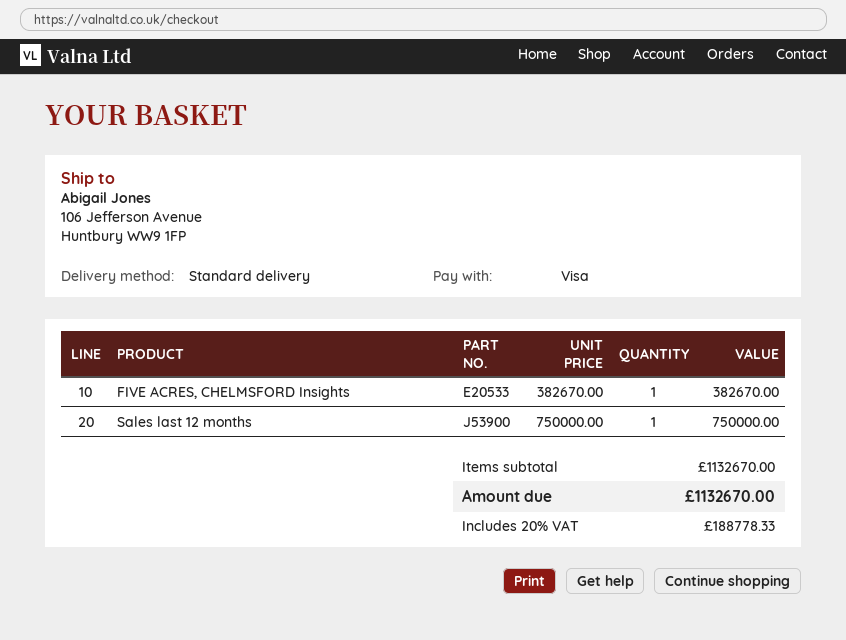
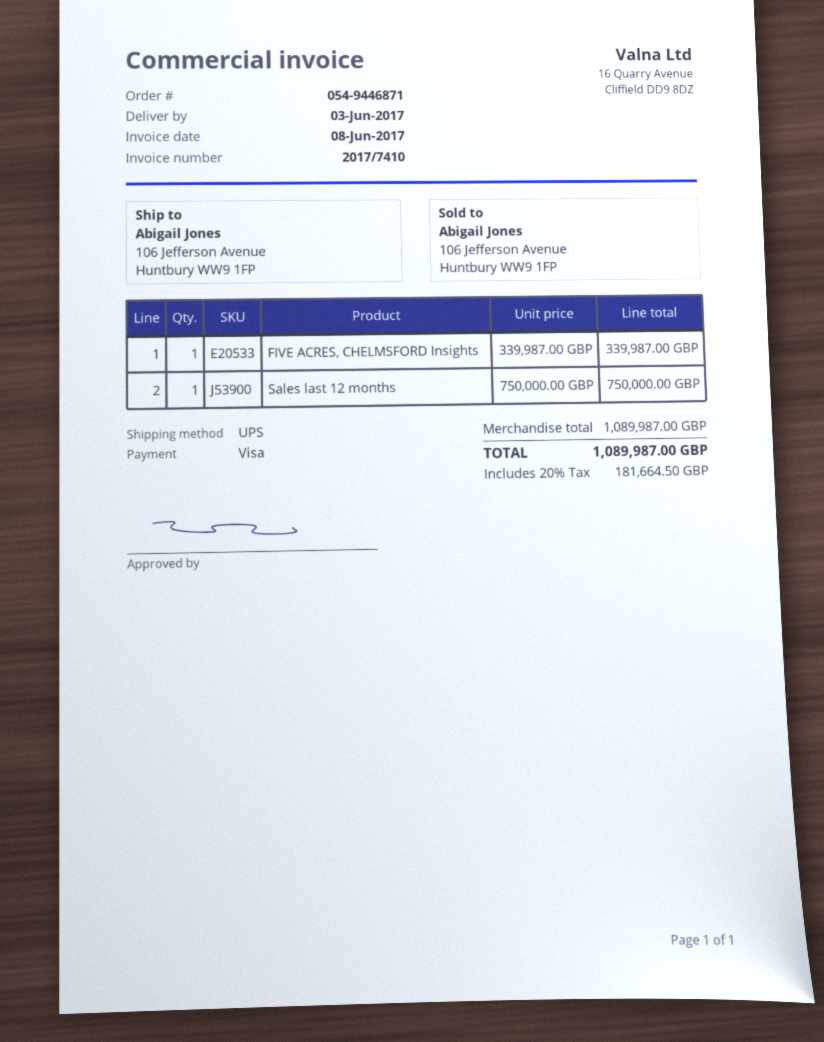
shipping method: standard -> UPS
FIVE ACRES, CHELMSFORD Insights: 1 x 382670.00 = 382670.00 -> 1 x 339987.00 = 339987.00
subtotal: 1132670.00 -> 1089987.00
tax: 20% = 188778.33 -> 20% = 181664.50
total: 1132670.00 -> 1089987.00

